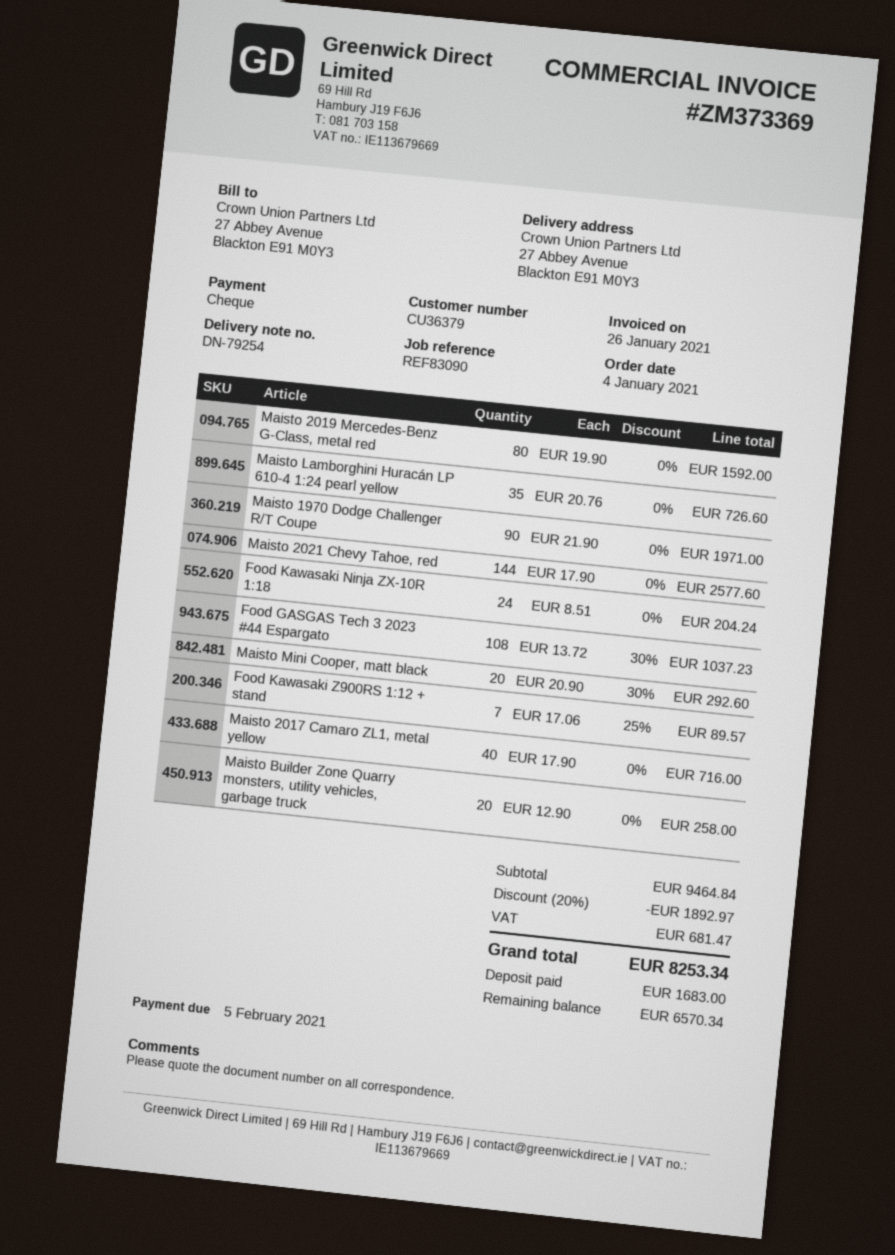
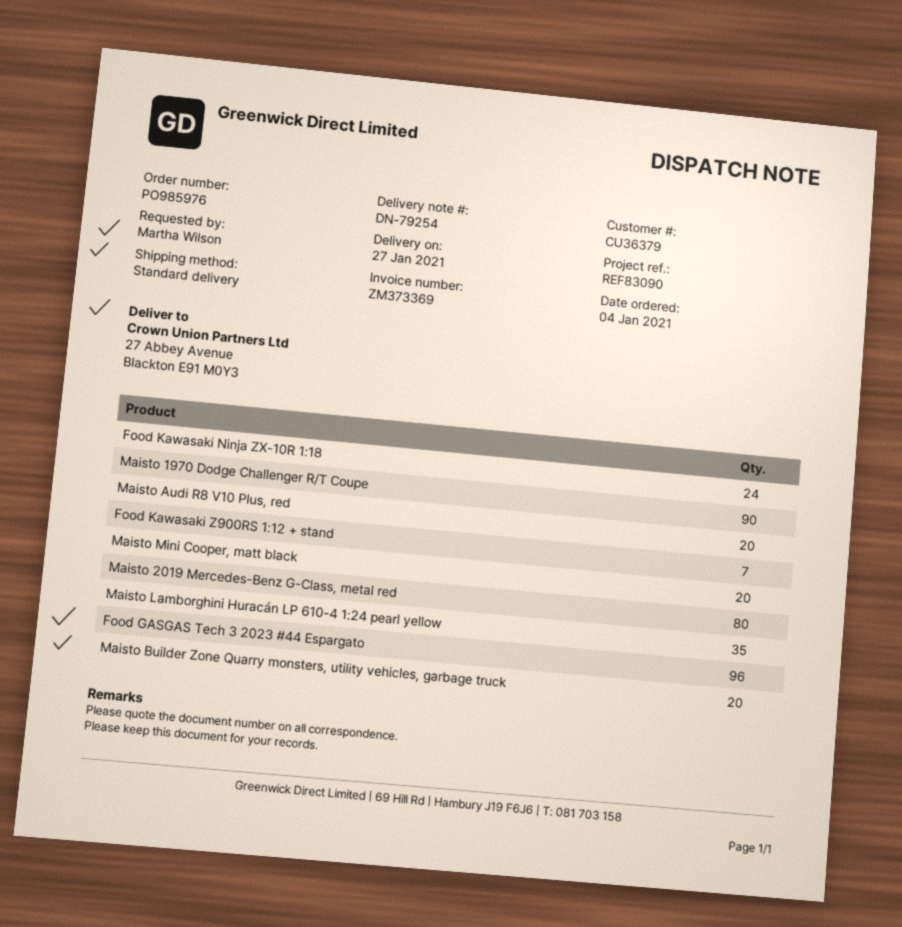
Maisto 2021 Chevy Tahoe, red: 144 -> none
Food GASGAS Tech 3 2023 #44 Espargato: 108 -> 96
Maisto 2017 Camaro ZL1, metal yellow: 40 -> none
Maisto Audi R8 V10 Plus, red: none -> 20

